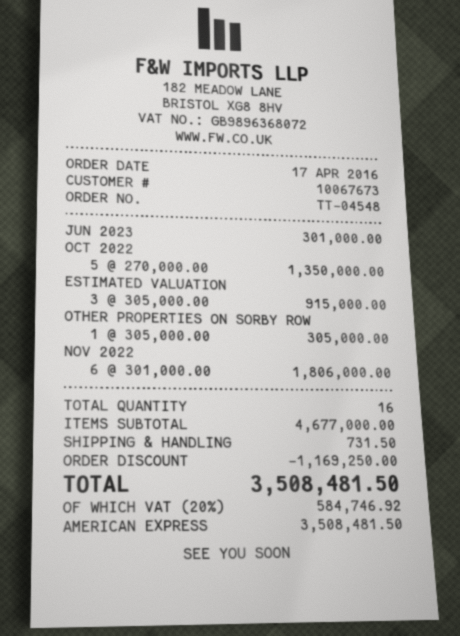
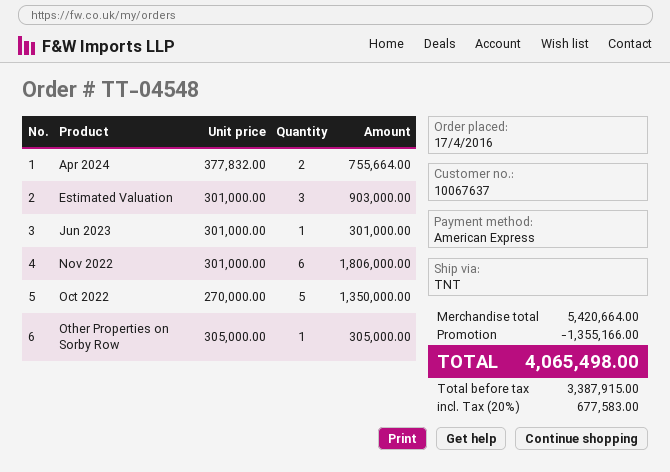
customer number: 10067673 -> 10067637
ESTIMATED VALUATION: 3 x 305000.00 = 915000.00 -> 3 x 301000.00 = 903000.00
Apr 2024: none -> 2 x 377832.00 = 755664.00
subtotal: 4677000.00 -> 5420664.00
discount: 1169250.00 -> 1355166.00
shipping: 731.50 -> none
tax: 20% = 584746.92 -> 20% = 677583.00
total: 3508481.50 -> 4065498.00

